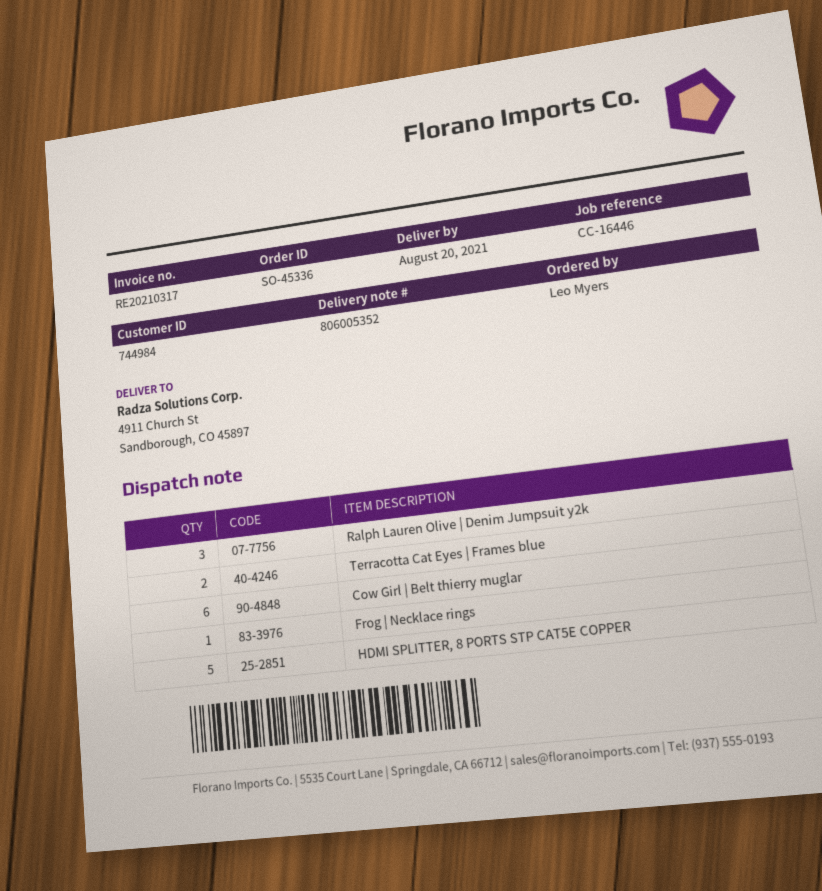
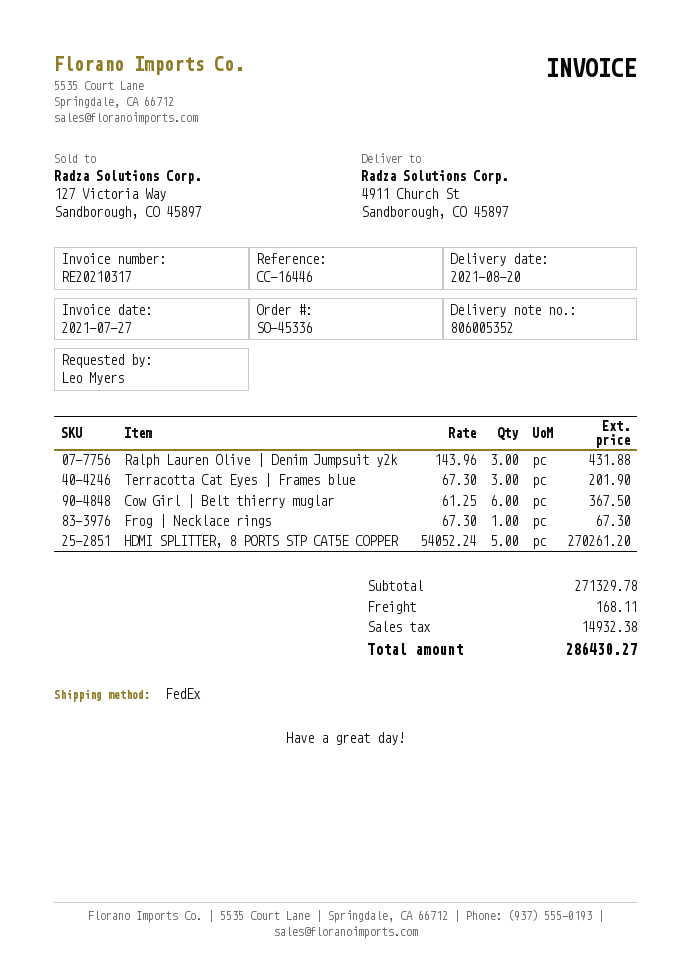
Terracotta Cat Eyes | Frames blue: 2 -> 3

